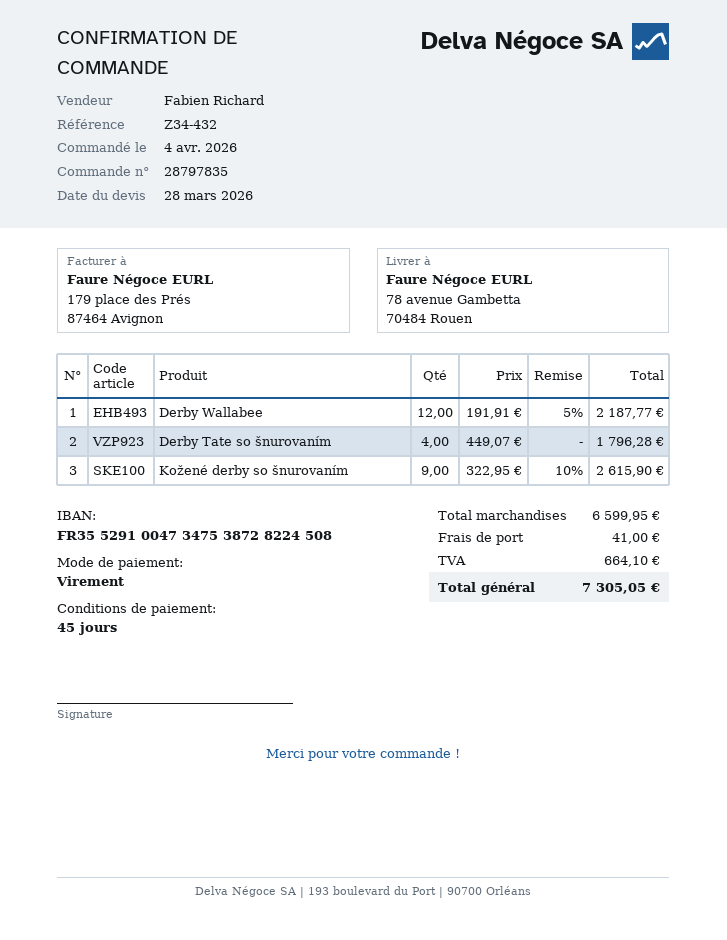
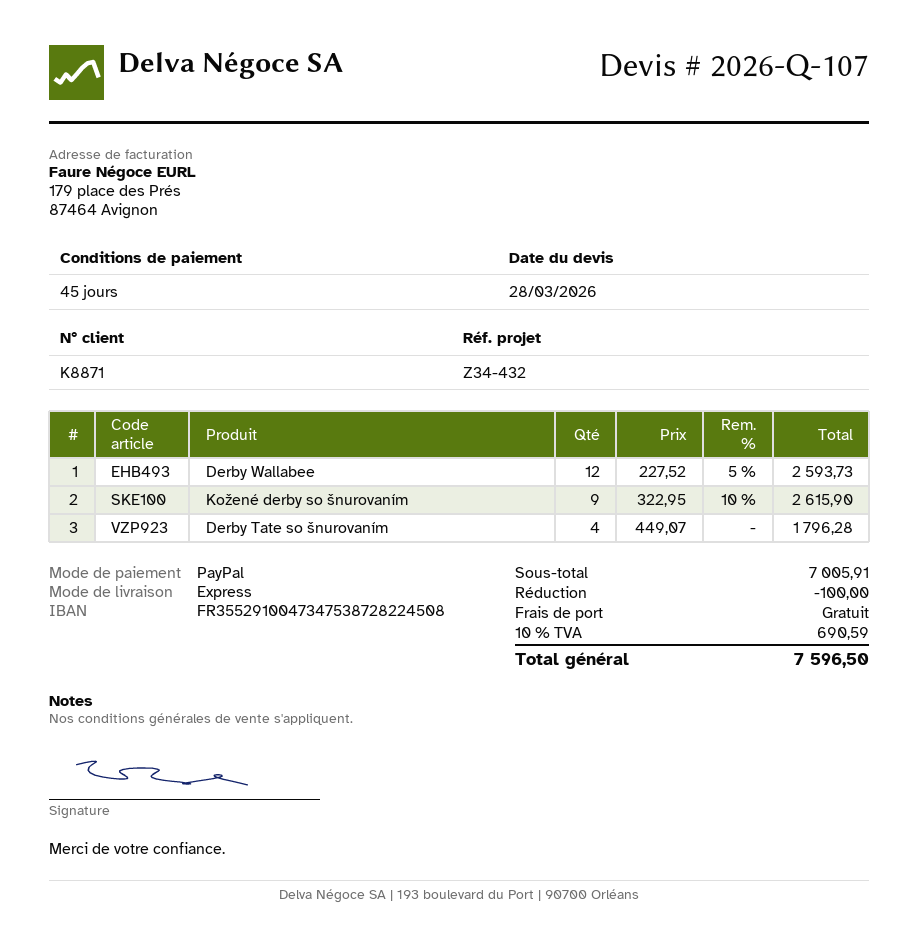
payment method: bank transfer -> PayPal
Derby Wallabee: 12 x 191.91 - 5% = 2187.77 -> 12 x 227.52 - 5% = 2593.73
subtotal: 6599.95 -> 7005.91
discount: none -> 100.00
shipping: 41.00 -> 0.00
tax: 664.10 -> 690.59
total: 7305.05 -> 7596.50

